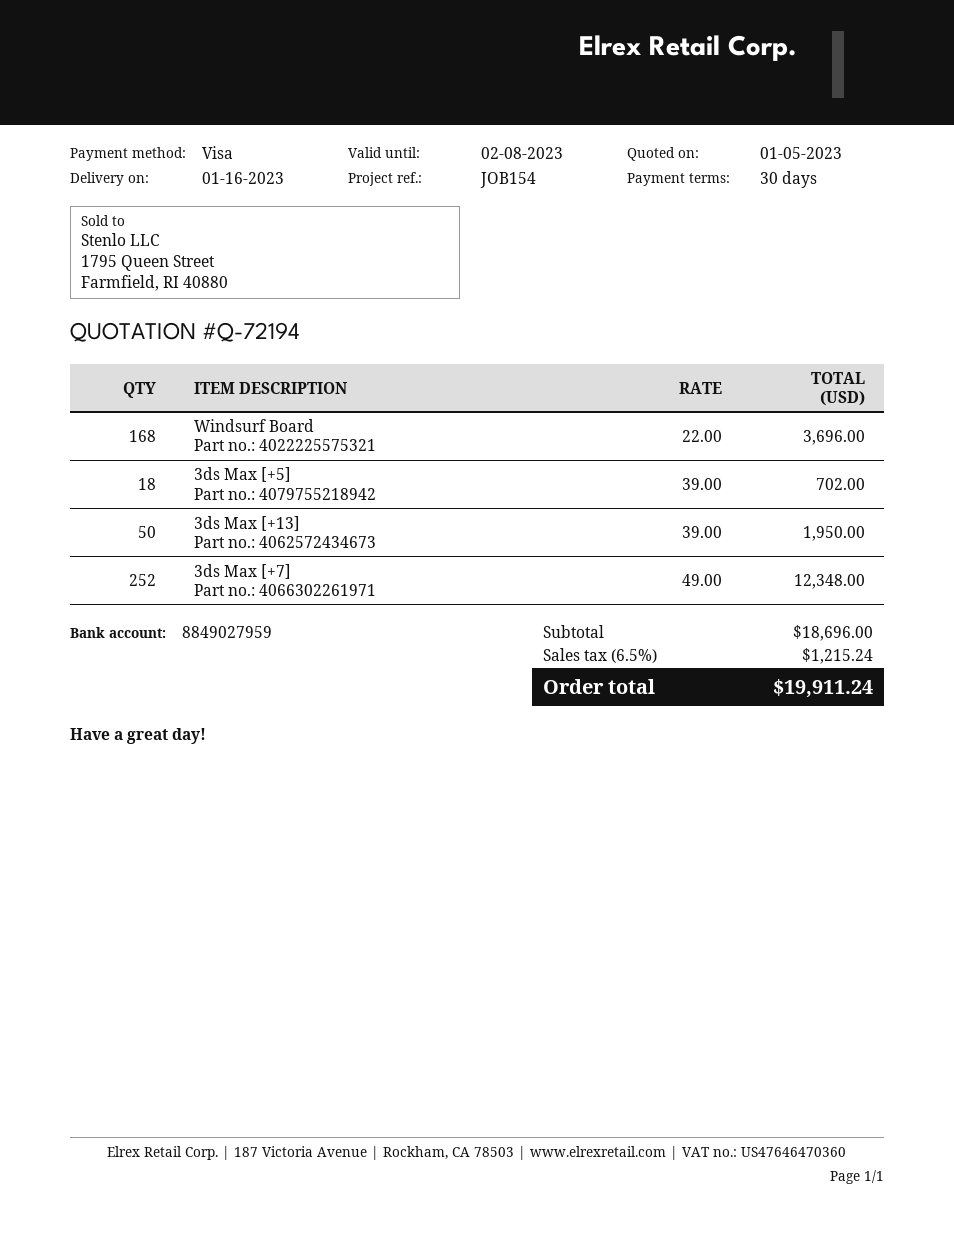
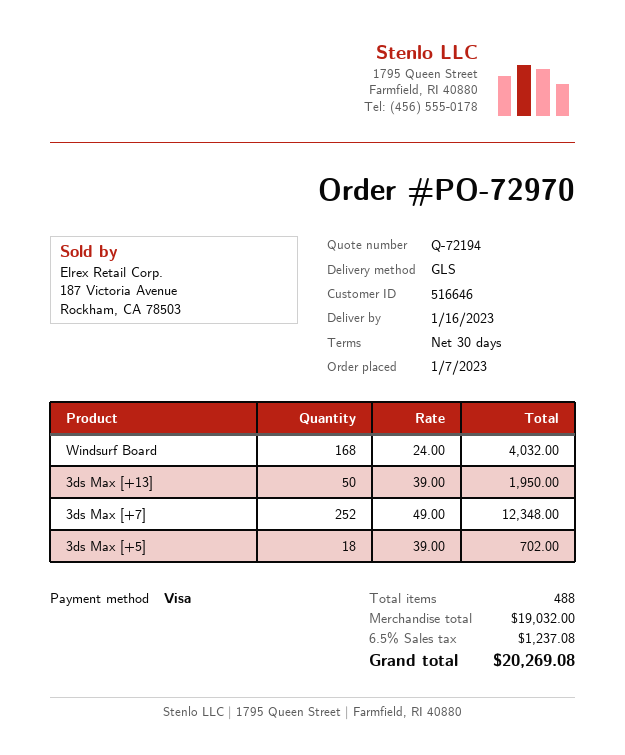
Windsurf Board: 168 x 22.00 = 3696.00 -> 168 x 24.00 = 4032.00
subtotal: 18696.00 -> 19032.00
tax: 6.5% = 1215.24 -> 6.5% = 1237.08
total: 19911.24 -> 20269.08

